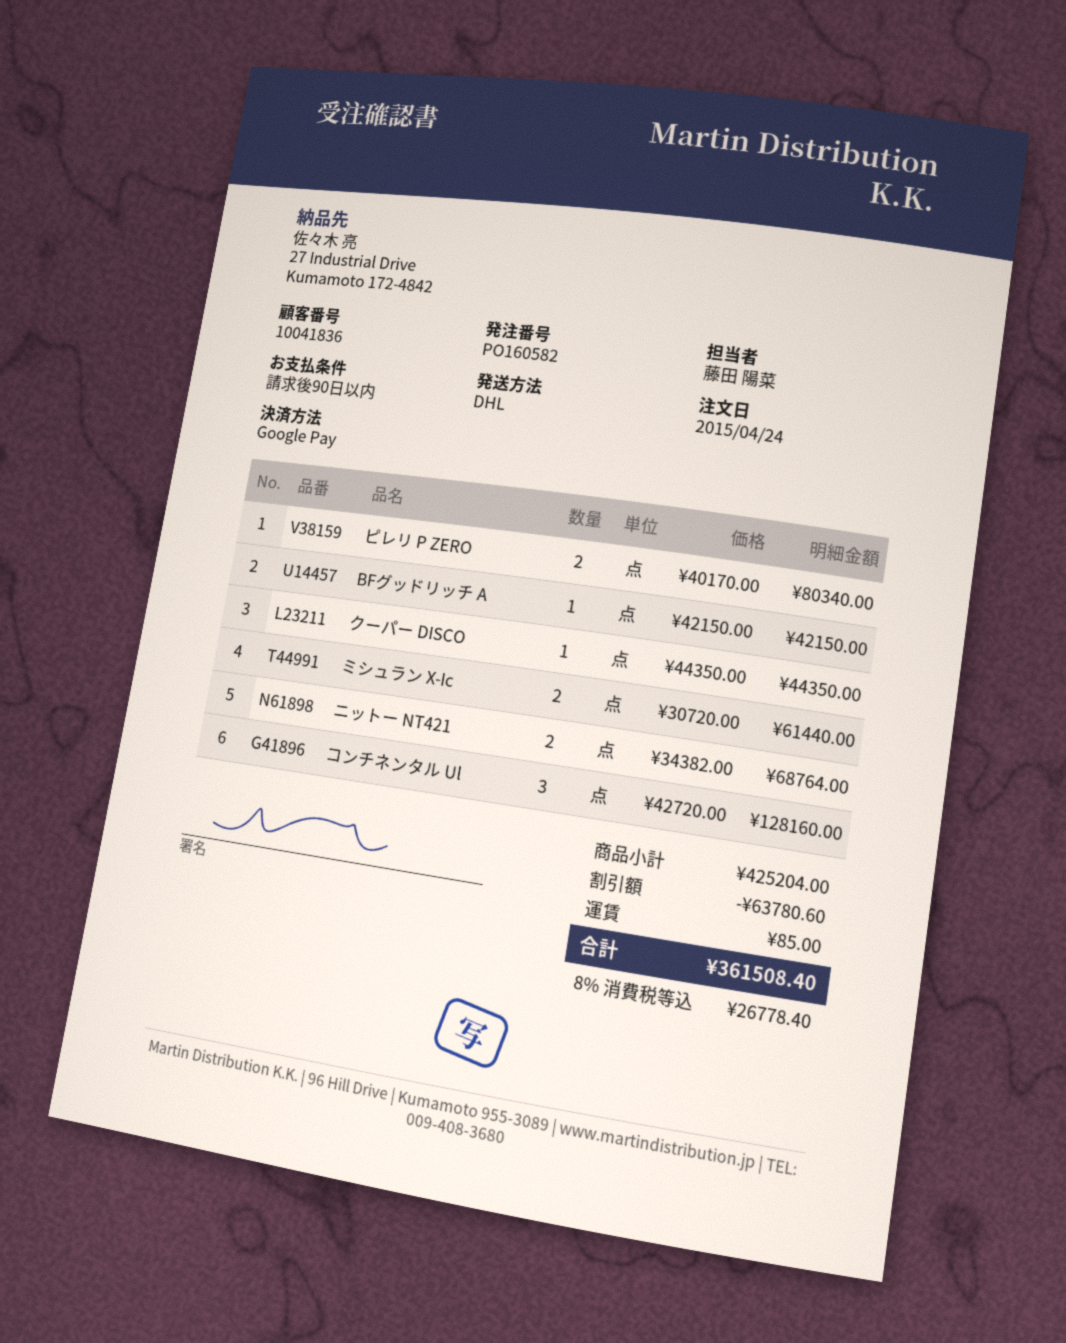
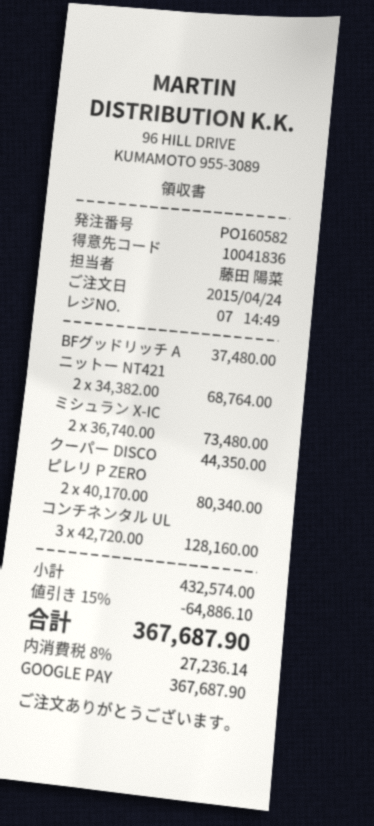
BFグッドリッチ A: 1 x 42150.00 = 42150.00 -> 1 x 37480.00 = 37480.00
ミシュラン X-Ic: 2 x 30720.00 = 61440.00 -> 2 x 36740.00 = 73480.00
subtotal: 425204.00 -> 432574.00
discount: 63780.60 -> 64886.10
shipping: 85.00 -> none
tax: 8% = 26778.40 -> 8% = 27236.14
total: 361508.40 -> 367687.90

